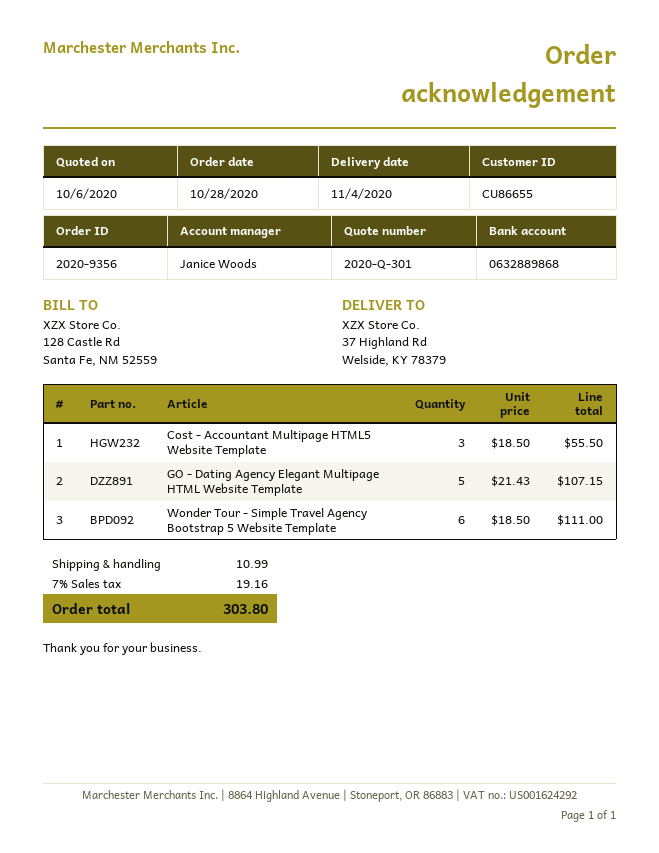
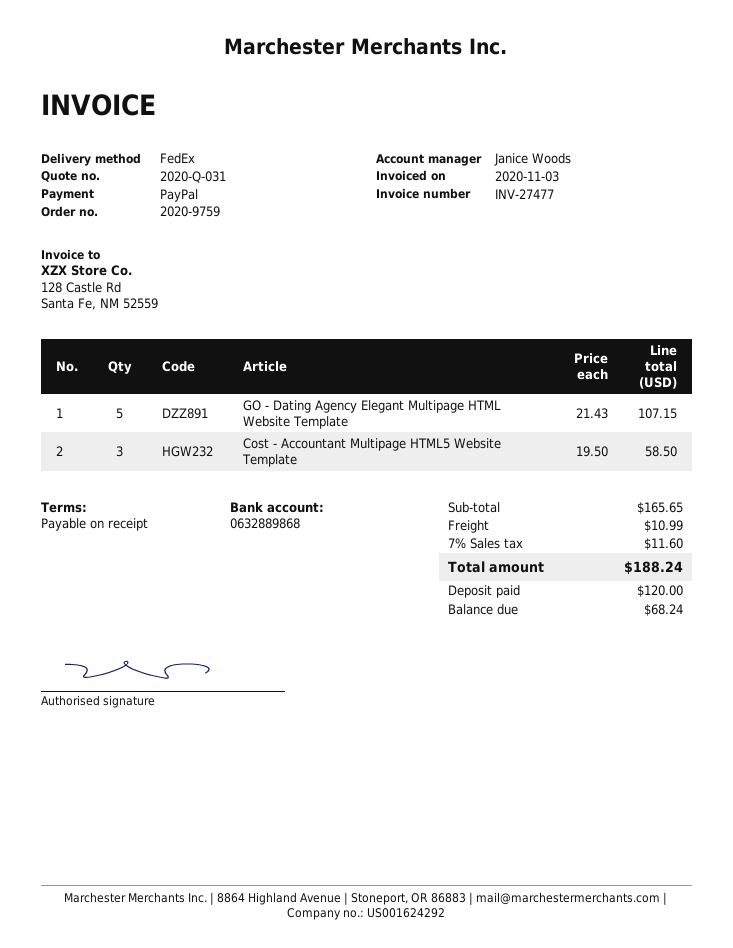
quote number: 2020-Q-301 -> 2020-Q-031
order number: 2020-9356 -> 2020-9759
Cost - Accountant Multipage HTML5 Website Template: 3 x 18.50 = 55.50 -> 3 x 19.50 = 58.50
Wonder Tour - Simple Travel Agency Bootstrap 5 Website Template: 6 x 18.50 = 111.00 -> none
tax: 7% = 19.16 -> 7% = 11.60
total: 303.80 -> 188.24

